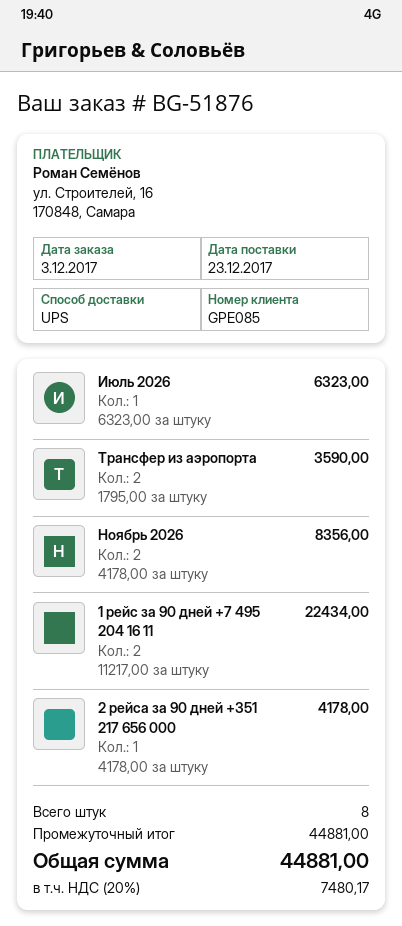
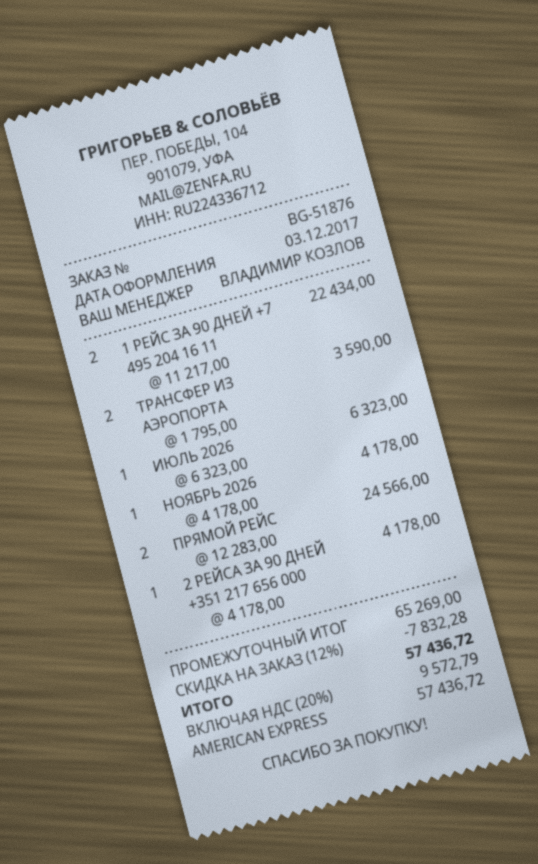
Ноябрь 2026: 2 x 4178.00 = 8356.00 -> 1 x 4178.00 = 4178.00
ПРЯМОЙ РЕЙС: none -> 2 x 12283.00 = 24566.00
subtotal: 44881.00 -> 65269.00
discount: none -> 12% = 7832.28
tax: 20% = 7480.17 -> 20% = 9572.79
total: 44881.00 -> 57436.72

